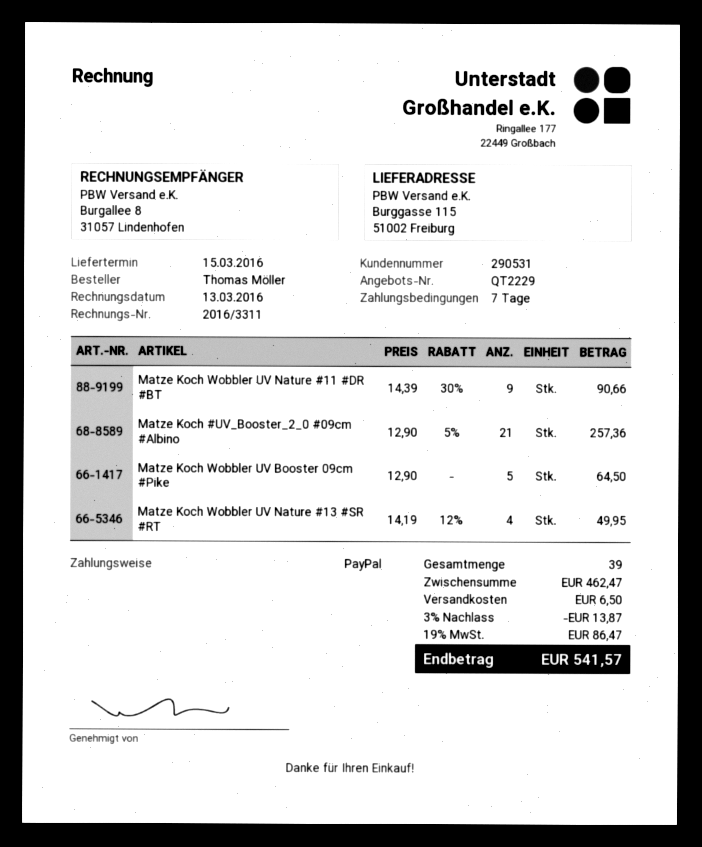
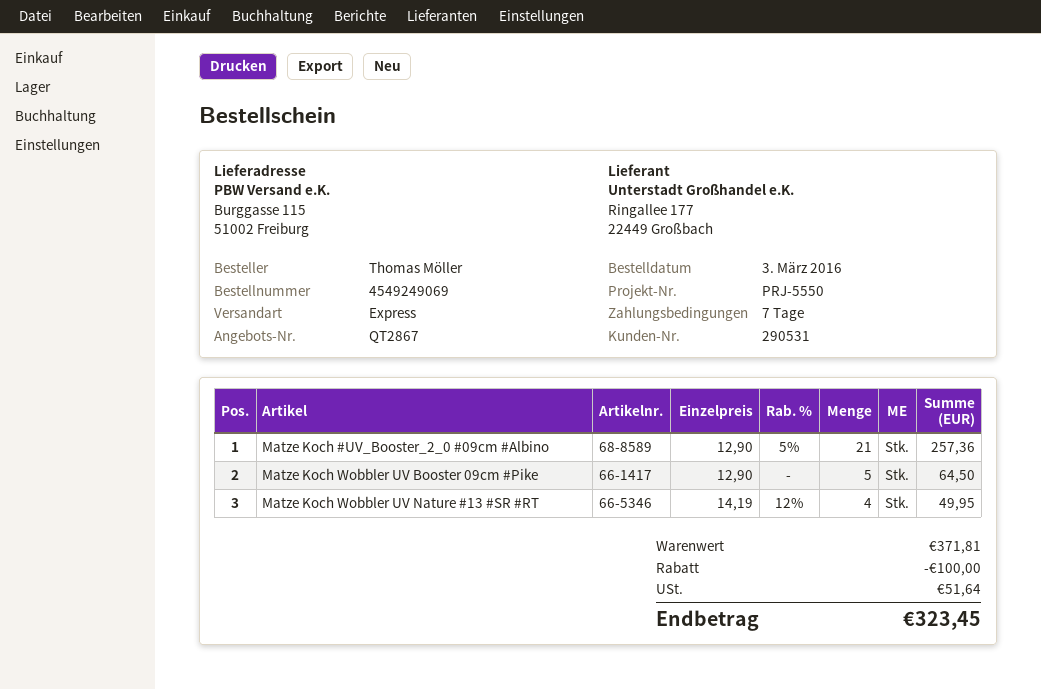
quote number: QT2229 -> QT2867
Matze Koch Wobbler UV Nature #11 #DR #BT: 9 x 14.39 - 30% = 90.66 -> none
subtotal: 462.47 -> 371.81
discount: 13.87 -> 100.00
shipping: 6.50 -> none
tax: 86.47 -> 51.64
total: 541.57 -> 323.45

